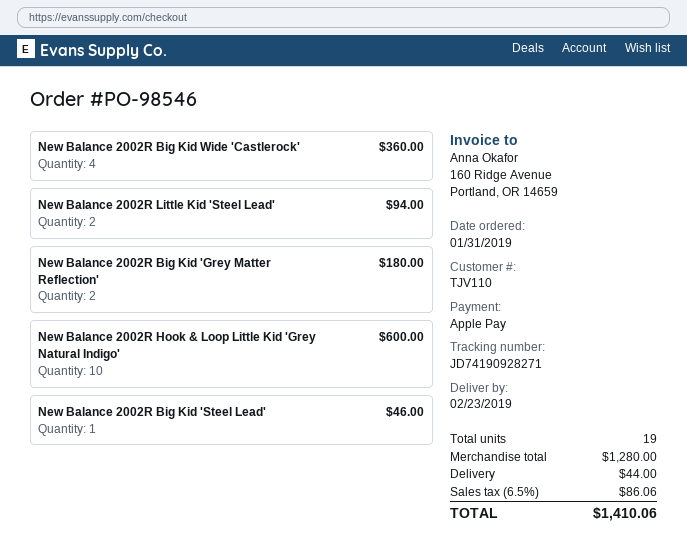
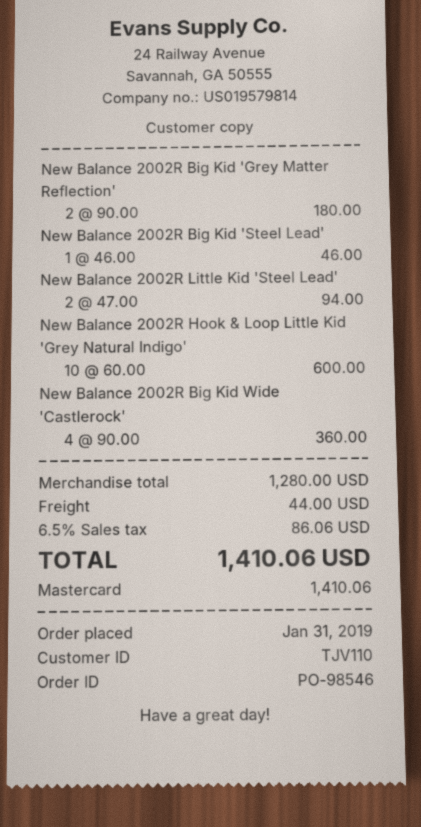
payment method: Apple Pay -> Mastercard

